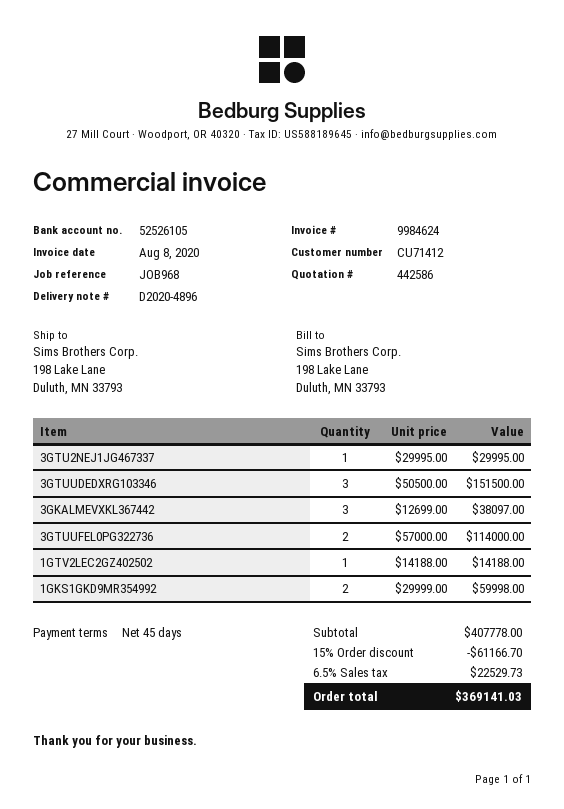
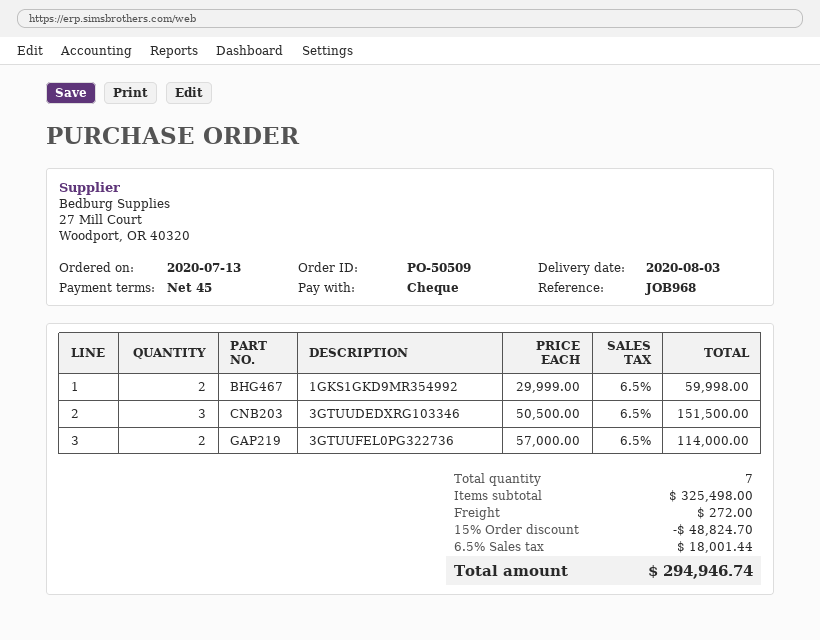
3GTU2NEJ1JG467337: 1 x 29995.00 = 29995.00 -> none
3GKALMEVXKL367442: 3 x 12699.00 = 38097.00 -> none
1GTV2LEC2GZ402502: 1 x 14188.00 = 14188.00 -> none
subtotal: 407778.00 -> 325498.00
discount: 15% = 61166.70 -> 15% = 48824.70
shipping: none -> 272.00
tax: 6.5% = 22529.73 -> 6.5% = 18001.44
total: 369141.03 -> 294946.74

